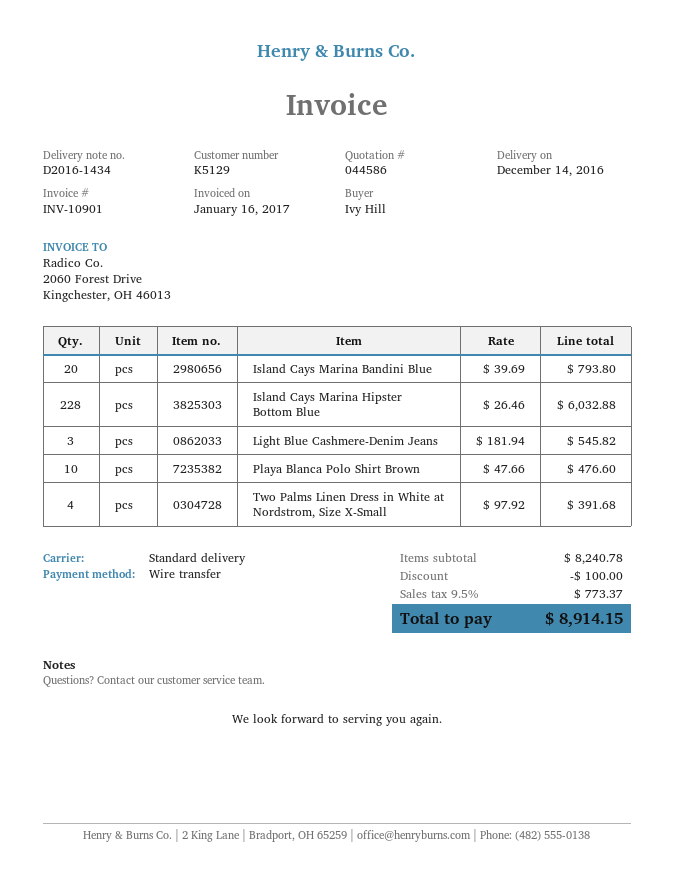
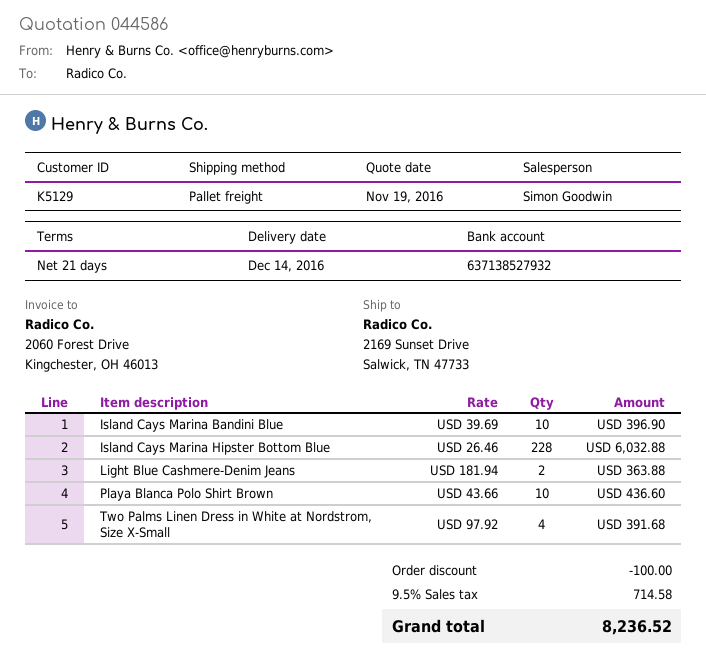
shipping method: standard -> pallet freight
Island Cays Marina Bandini Blue: 20 x 39.69 = 793.80 -> 10 x 39.69 = 396.90
Light Blue Cashmere-Denim Jeans: 3 x 181.94 = 545.82 -> 2 x 181.94 = 363.88
Playa Blanca Polo Shirt Brown: 10 x 47.66 = 476.60 -> 10 x 43.66 = 436.60
tax: 9.5% = 773.37 -> 9.5% = 714.58
total: 8914.15 -> 8236.52

